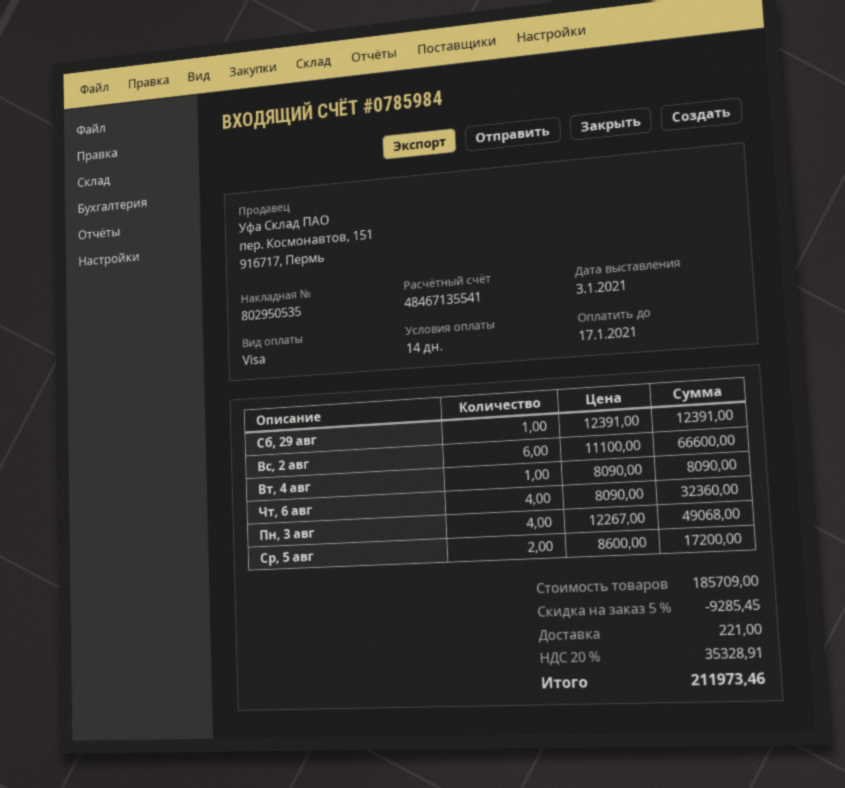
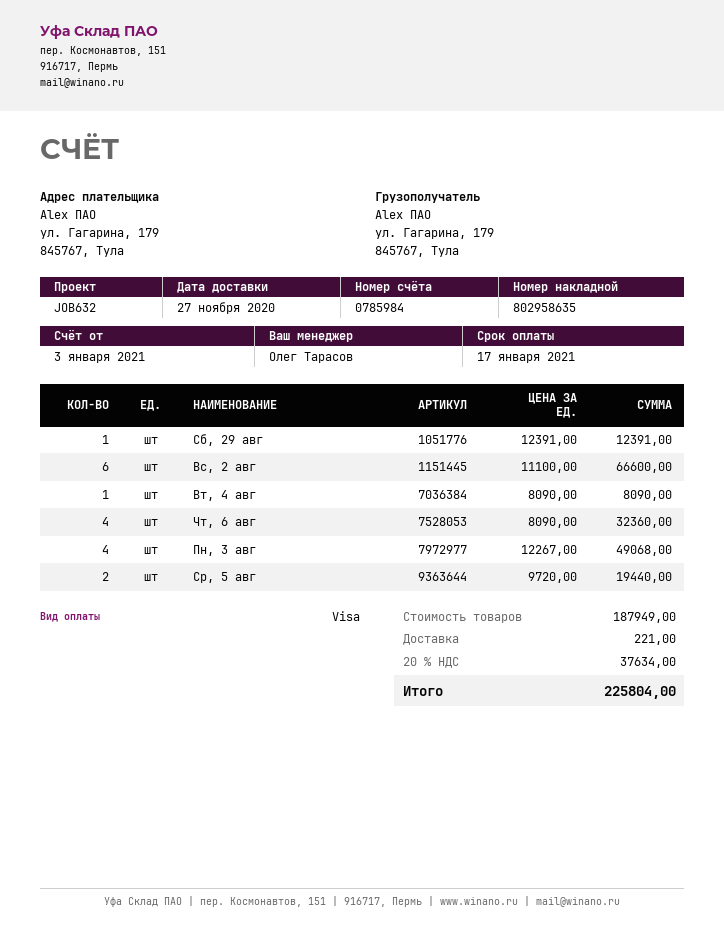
delivery note number: 802950535 -> 802958635
Ср, 5 авг: 2 x 8600.00 = 17200.00 -> 2 x 9720.00 = 19440.00
subtotal: 185709.00 -> 187949.00
discount: 5% = 9285.45 -> none
tax: 20% = 35328.91 -> 20% = 37634.00
total: 211973.46 -> 225804.00

